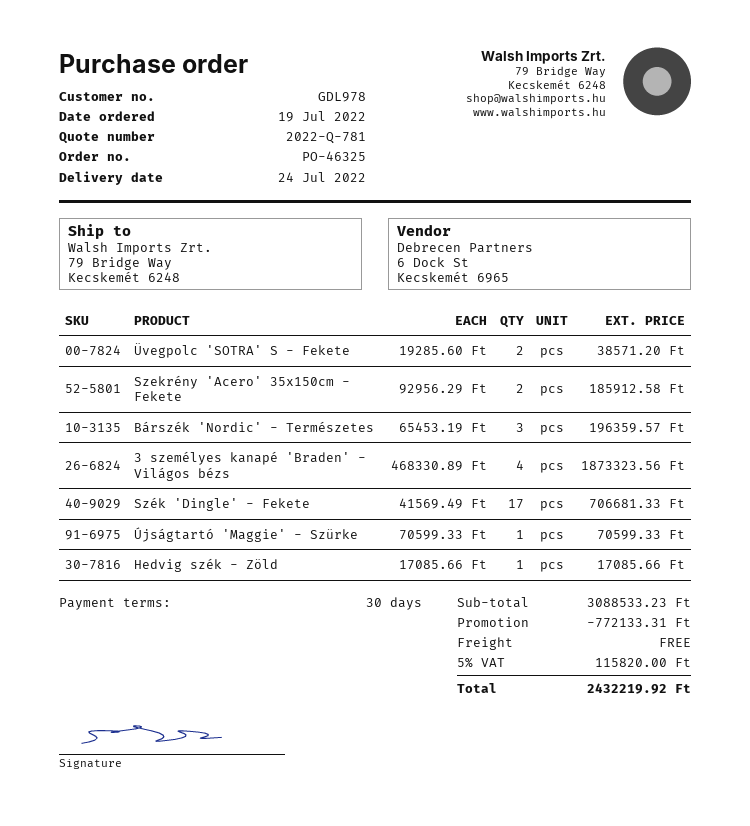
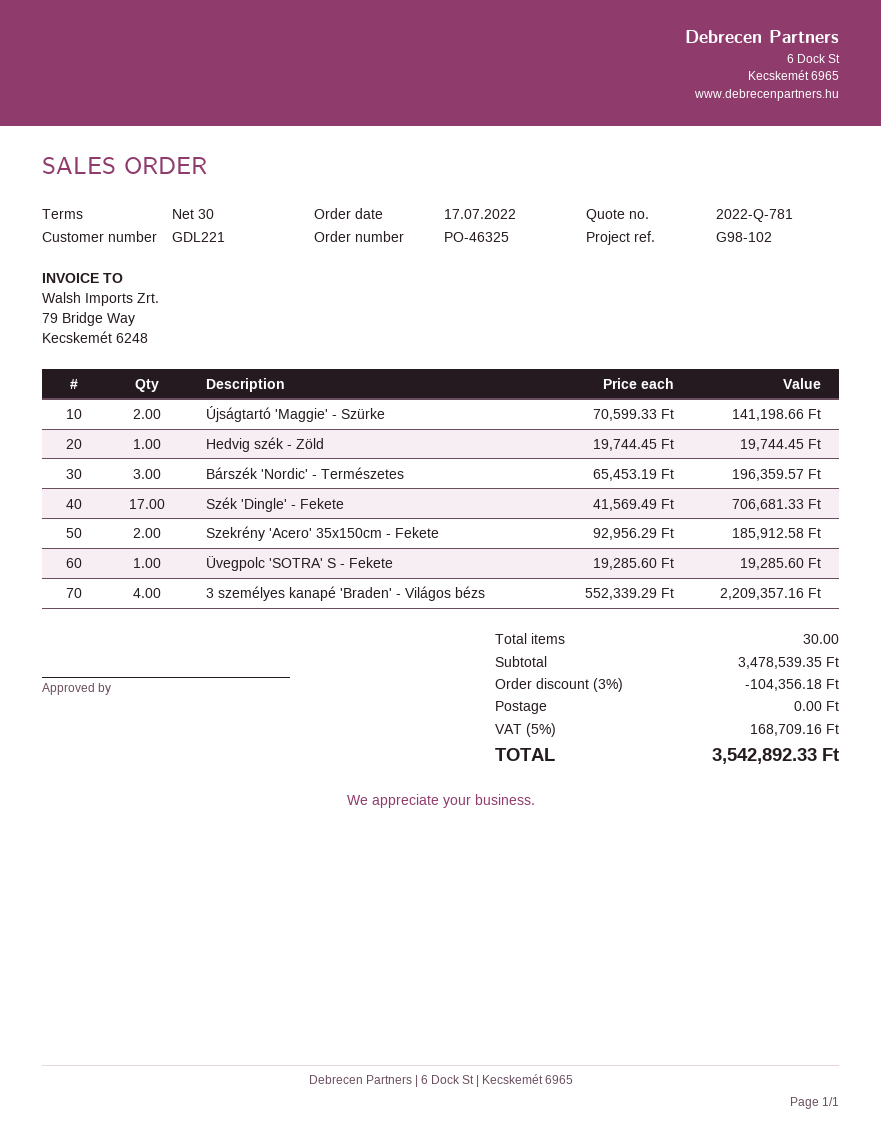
order date: 2022-07-19 -> 2022-07-17
customer number: GDL978 -> GDL221
Üvegpolc 'SOTRA' S - Fekete: 2 x 19285.60 = 38571.20 -> 1 x 19285.60 = 19285.60
3 személyes kanapé 'Braden' - Világos bézs: 4 x 468330.89 = 1873323.56 -> 4 x 552339.29 = 2209357.16
Újságtartó 'Maggie' - Szürke: 1 x 70599.33 = 70599.33 -> 2 x 70599.33 = 141198.66
Hedvig szék - Zöld: 1 x 17085.66 = 17085.66 -> 1 x 19744.45 = 19744.45
subtotal: 3088533.23 -> 3478539.35
discount: 772133.31 -> 104356.18
tax: 5% = 115820.00 -> 5% = 168709.16
total: 2432219.92 -> 3542892.33

